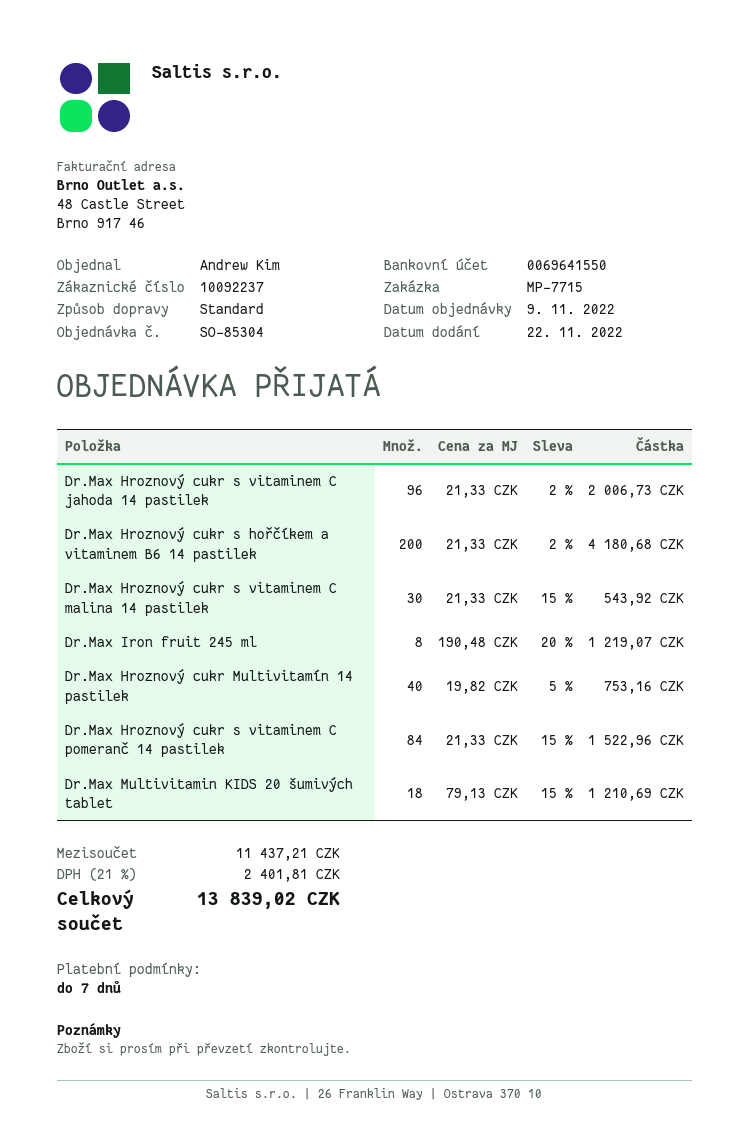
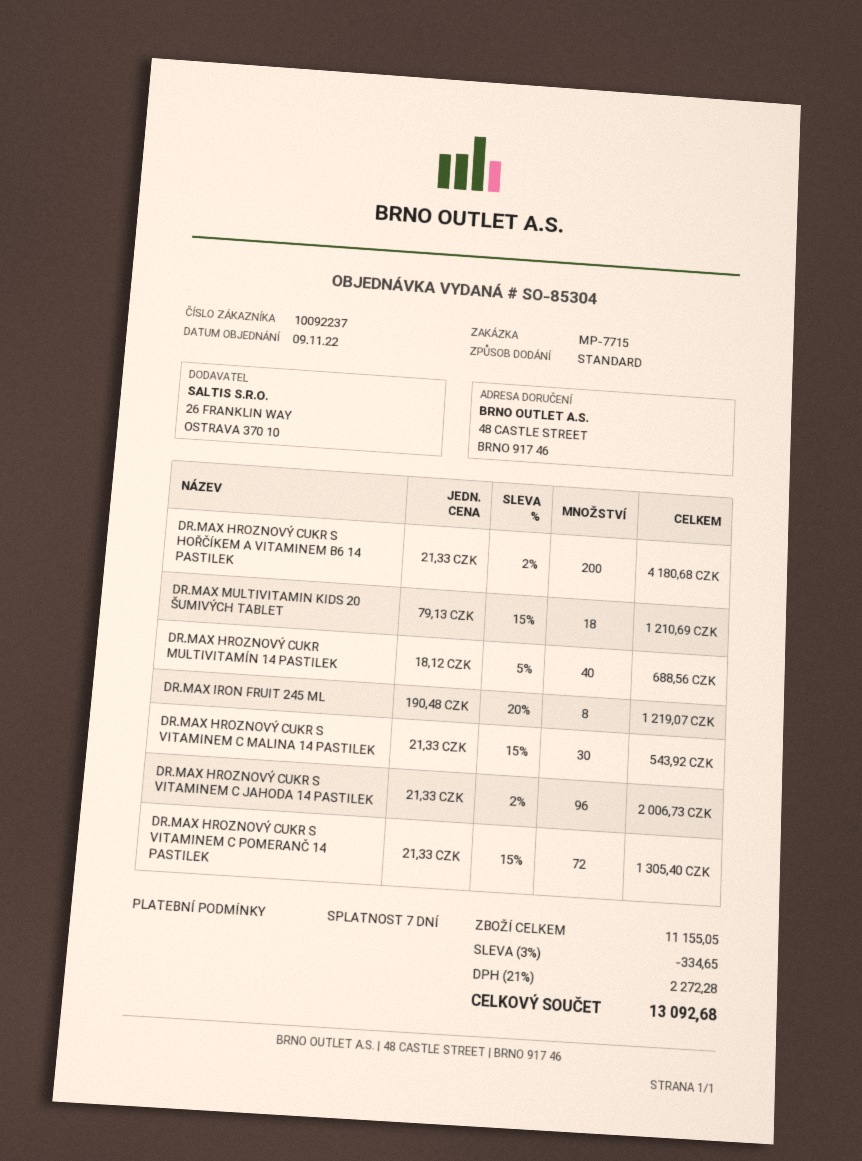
Dr.Max Hroznový cukr Multivitamín 14 pastilek: 40 x 19.82 - 5% = 753.16 -> 40 x 18.12 - 5% = 688.56
Dr.Max Hroznový cukr s vitaminem C pomeranč 14 pastilek: 84 x 21.33 - 15% = 1522.96 -> 72 x 21.33 - 15% = 1305.40
subtotal: 11437.21 -> 11155.05
discount: none -> 3% = 334.65
tax: 21% = 2401.81 -> 21% = 2272.28
total: 13839.02 -> 13092.68

